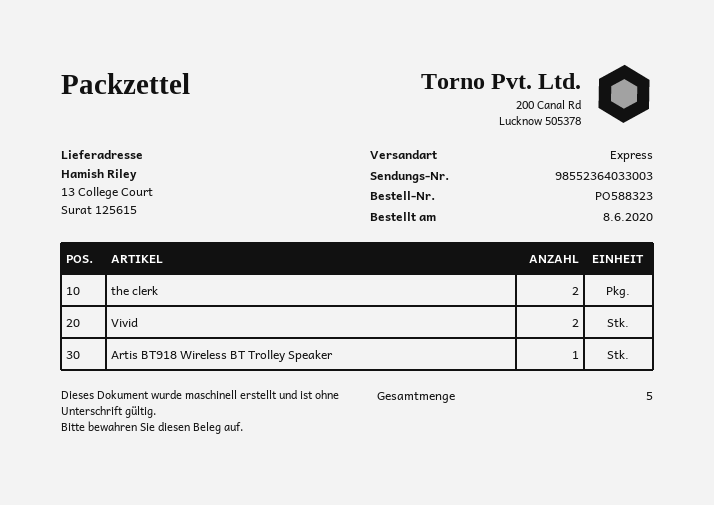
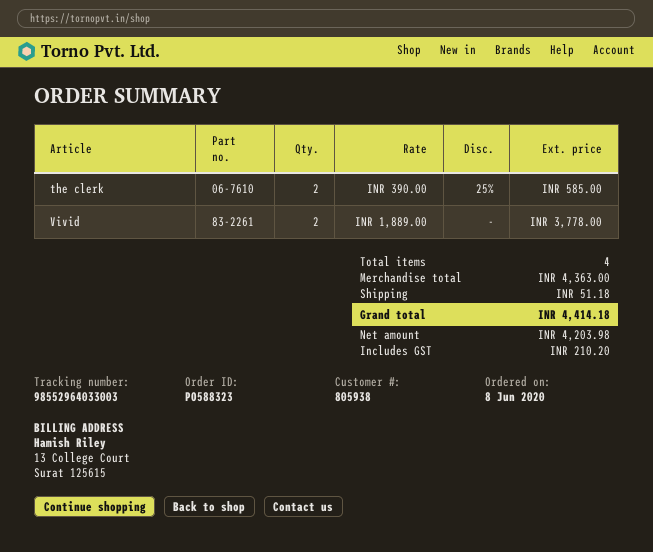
tracking number: 98552364033003 -> 98552964033003
Artis BT918 Wireless BT Trolley Speaker: 1 -> none
total quantity: 5 -> 4

